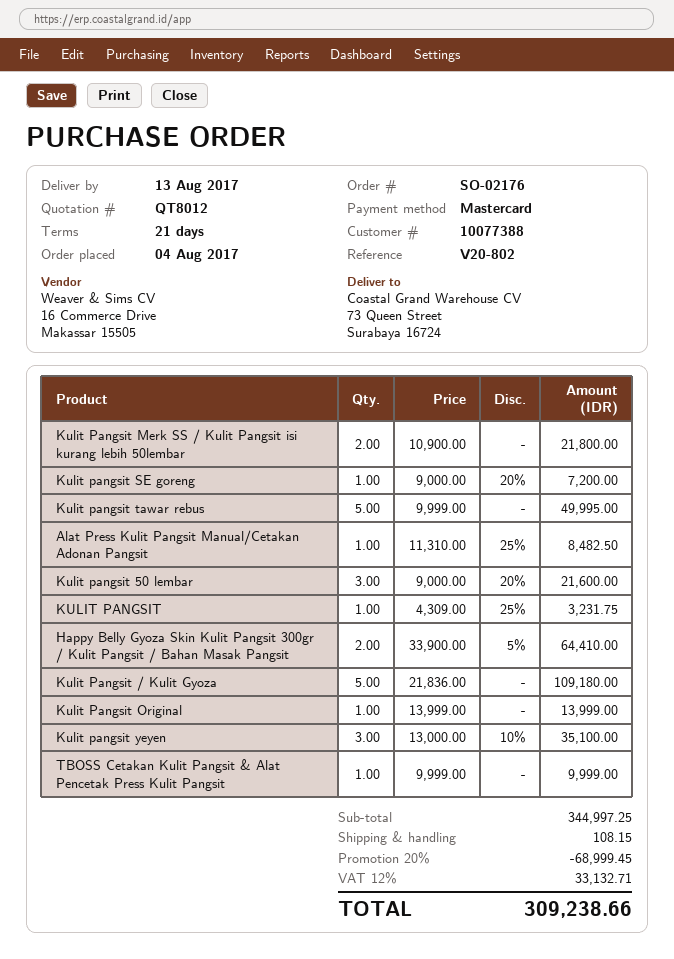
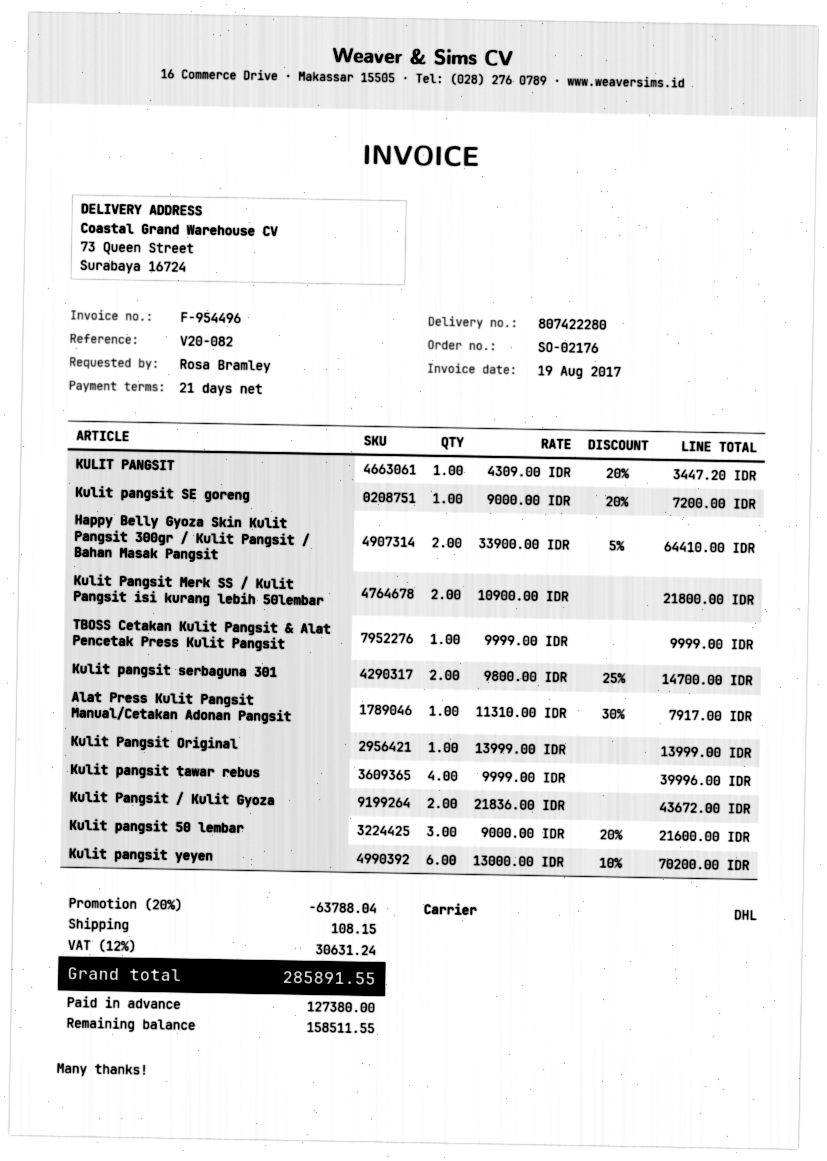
reference: V20-802 -> V20-082
Kulit pangsit tawar rebus: 5 x 9999.00 = 49995.00 -> 4 x 9999.00 = 39996.00
Alat Press Kulit Pangsit Manual/Cetakan Adonan Pangsit: 1 x 11310.00 - 25% = 8482.50 -> 1 x 11310.00 - 30% = 7917.00
KULIT PANGSIT: 1 x 4309.00 - 25% = 3231.75 -> 1 x 4309.00 - 20% = 3447.20
Kulit Pangsit / Kulit Gyoza: 5 x 21836.00 = 109180.00 -> 2 x 21836.00 = 43672.00
Kulit pangsit yeyen: 3 x 13000.00 - 10% = 35100.00 -> 6 x 13000.00 - 10% = 70200.00
Kulit pangsit serbaguna 301: none -> 2 x 9800.00 - 25% = 14700.00
discount: 20% = 68999.45 -> 20% = 63788.04
tax: 12% = 33132.71 -> 12% = 30631.24
total: 309238.66 -> 285891.55

